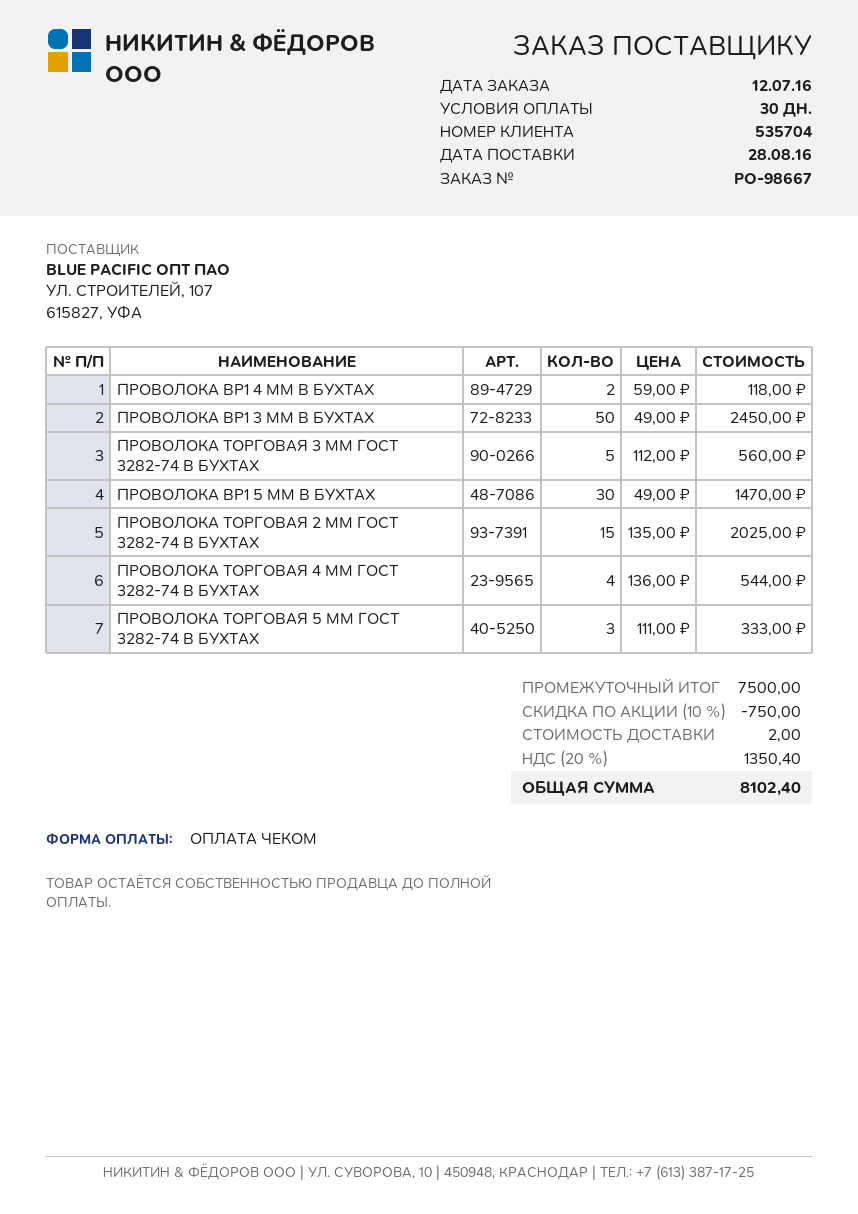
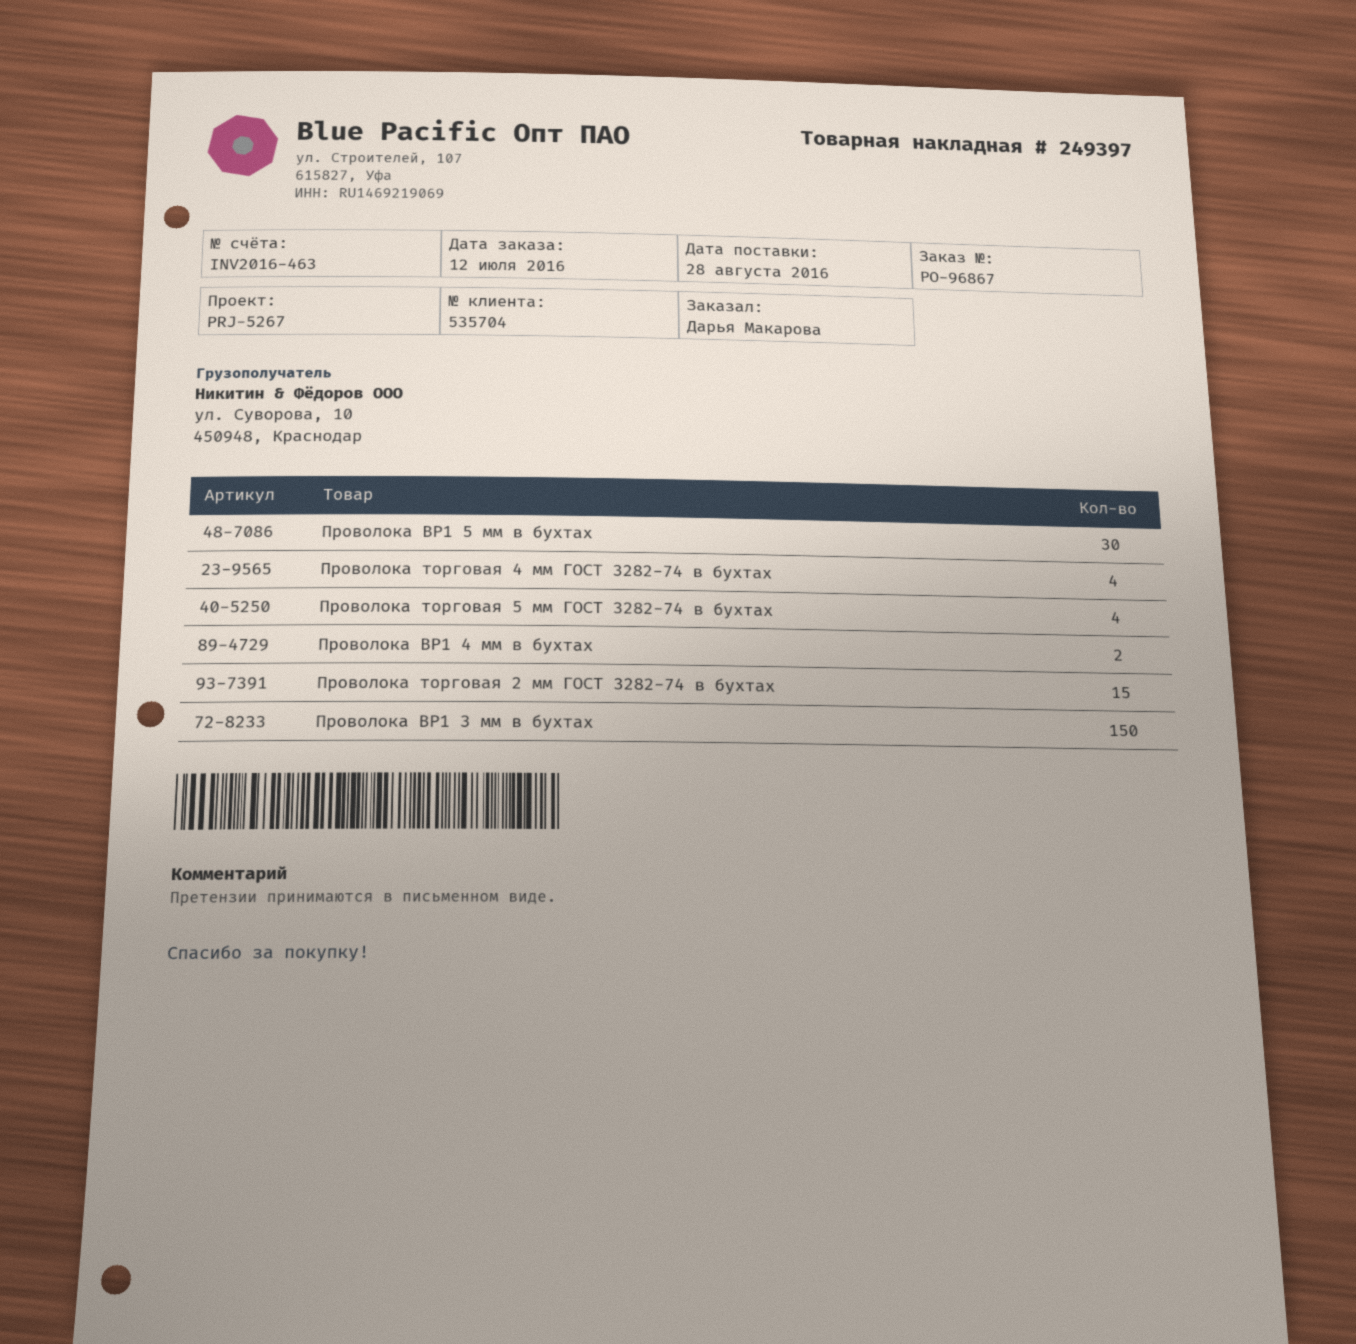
order number: PO-98667 -> PO-96867
ПРОВОЛОКА ВР1 3 ММ В БУХТАХ: 50 -> 150
ПРОВОЛОКА ТОРГОВАЯ 3 ММ ГОСТ 3282-74 В БУХТАХ: 5 -> none
ПРОВОЛОКА ТОРГОВАЯ 5 ММ ГОСТ 3282-74 В БУХТАХ: 3 -> 4

